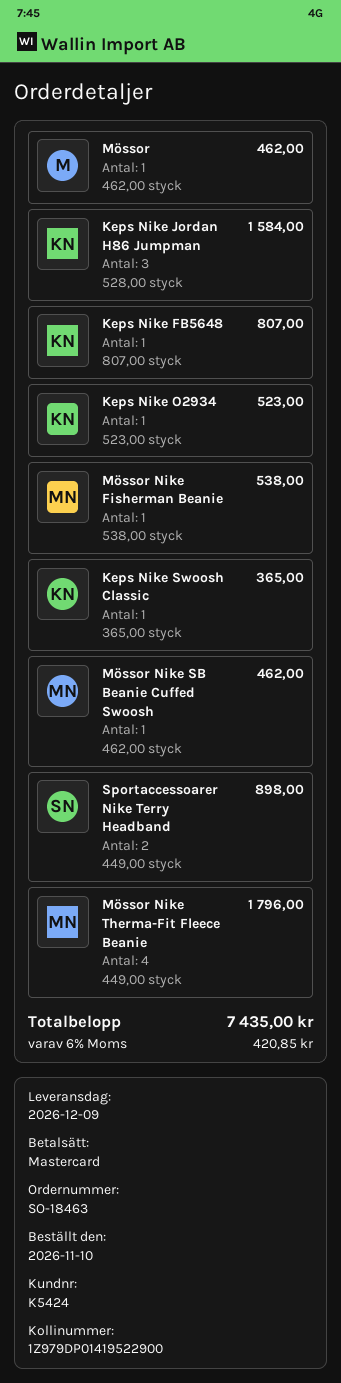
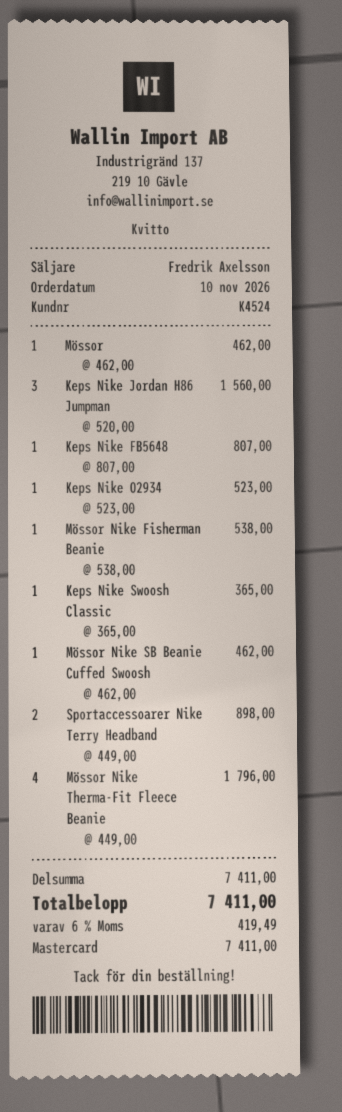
customer number: K5424 -> K4524
Keps Nike Jordan H86 Jumpman: 3 x 528.00 = 1584.00 -> 3 x 520.00 = 1560.00
tax: 6% = 420.85 -> 6% = 419.49
total: 7435.00 -> 7411.00

